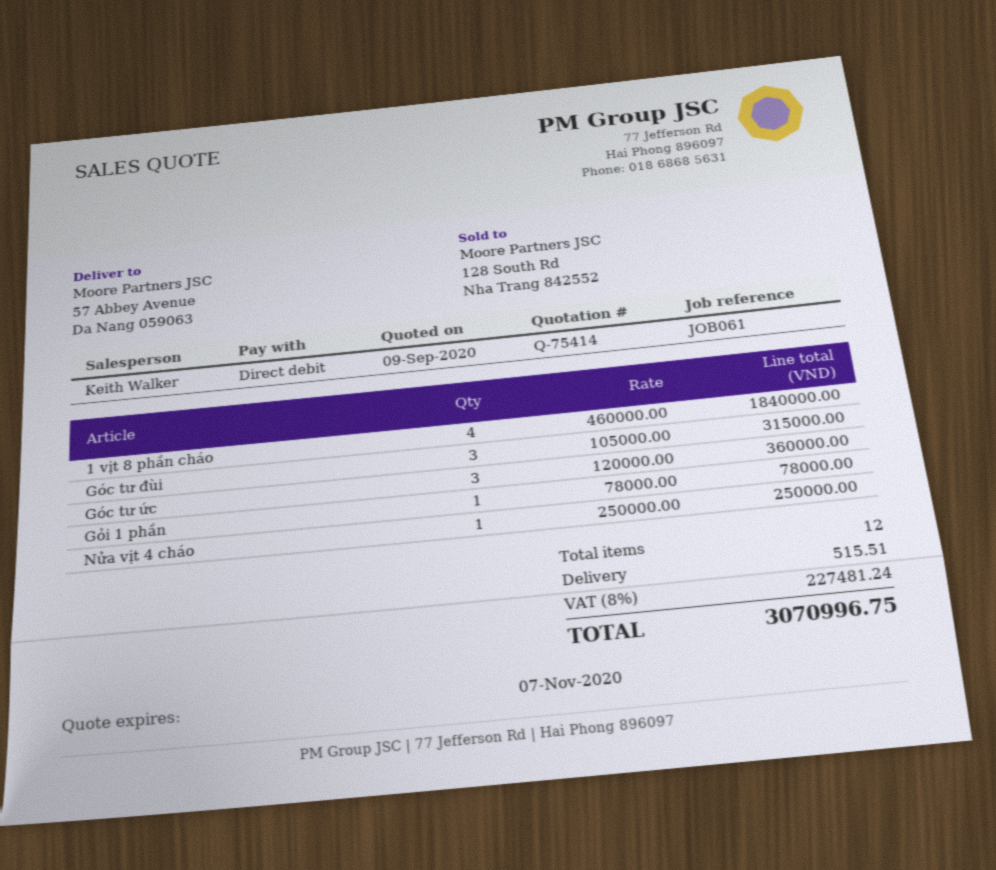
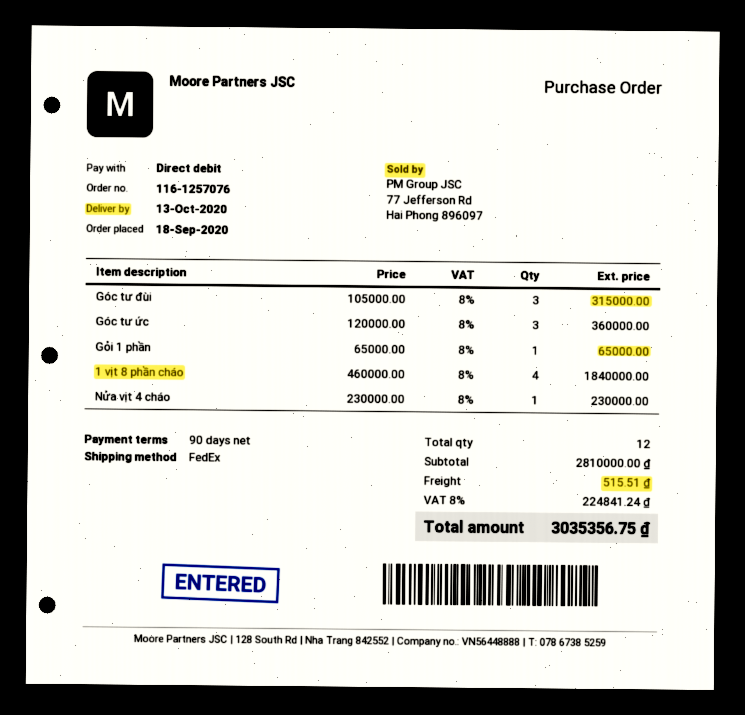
Gỏi 1 phần: 1 x 78000.00 = 78000.00 -> 1 x 65000.00 = 65000.00
Nửa vịt 4 cháo: 1 x 250000.00 = 250000.00 -> 1 x 230000.00 = 230000.00
tax: 8% = 227481.24 -> 8% = 224841.24
total: 3070996.75 -> 3035356.75

